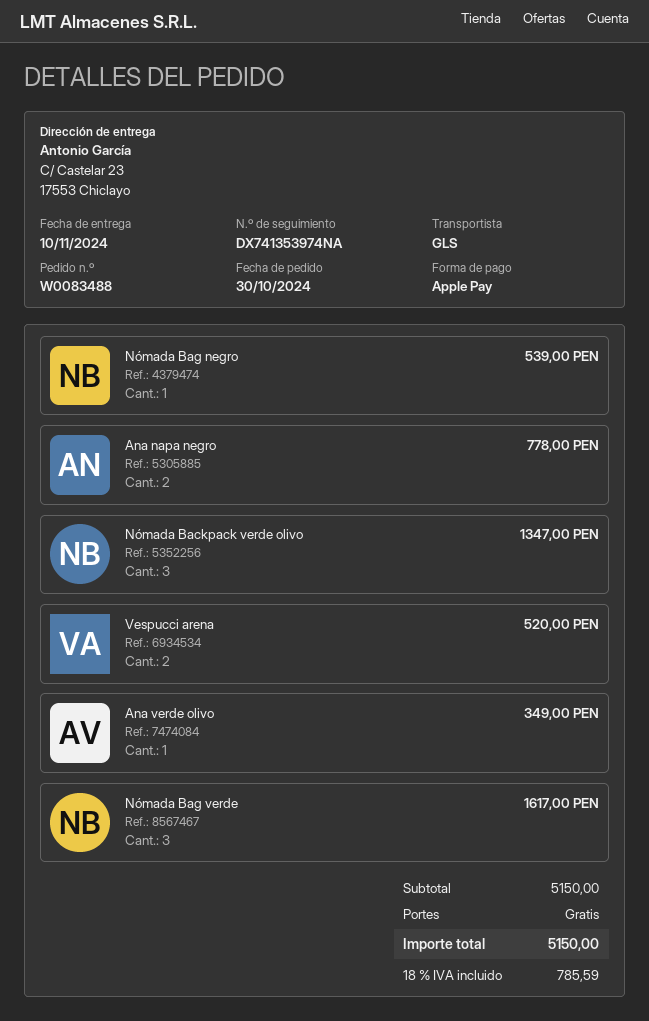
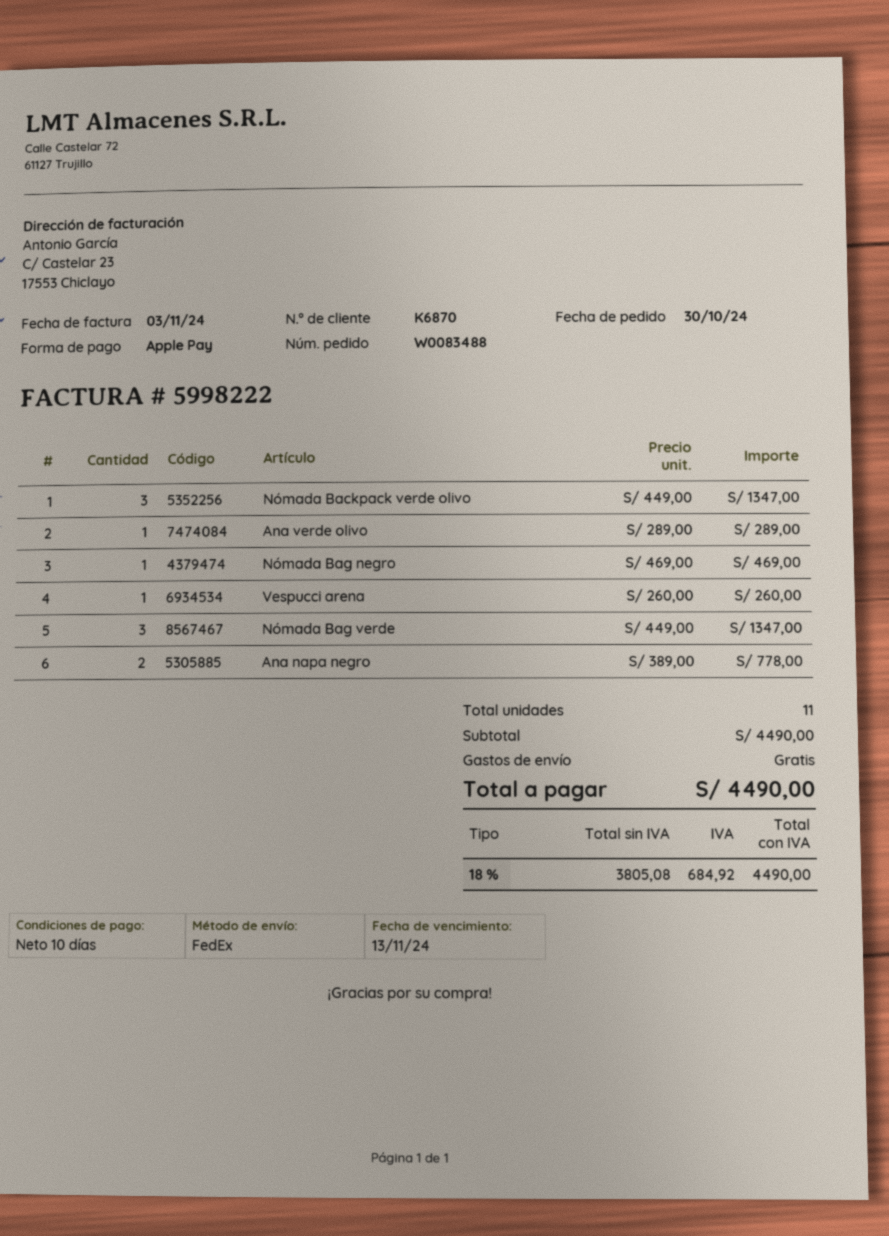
shipping method: GLS -> FedEx
Nómada Bag negro: 1 for 539.00 -> 1 for 469.00
Vespucci arena: 2 for 520.00 -> 1 for 260.00
Ana verde olivo: 1 for 349.00 -> 1 for 289.00
Nómada Bag verde: 3 for 1617.00 -> 3 for 1347.00
subtotal: 5150.00 -> 4490.00
tax: 18% = 785.59 -> 18% = 684.92
total: 5150.00 -> 4490.00

